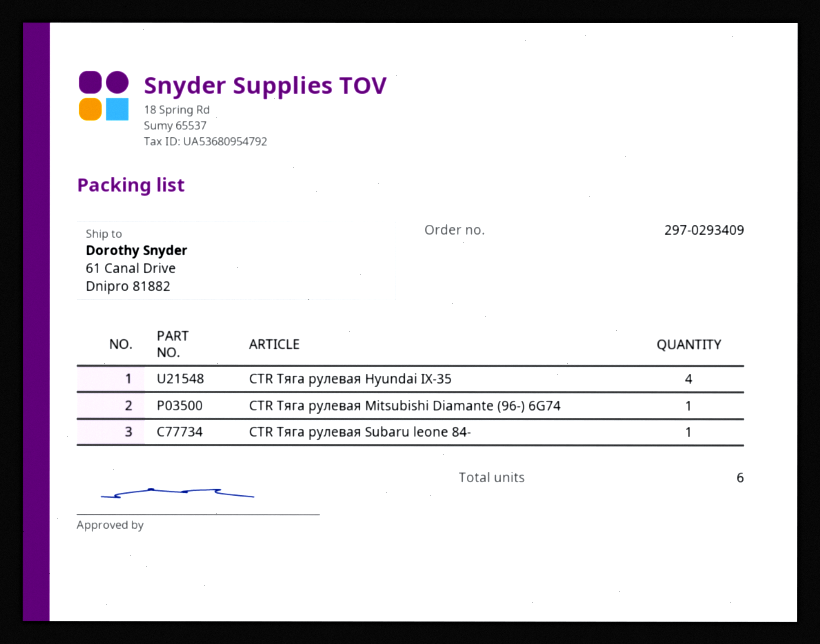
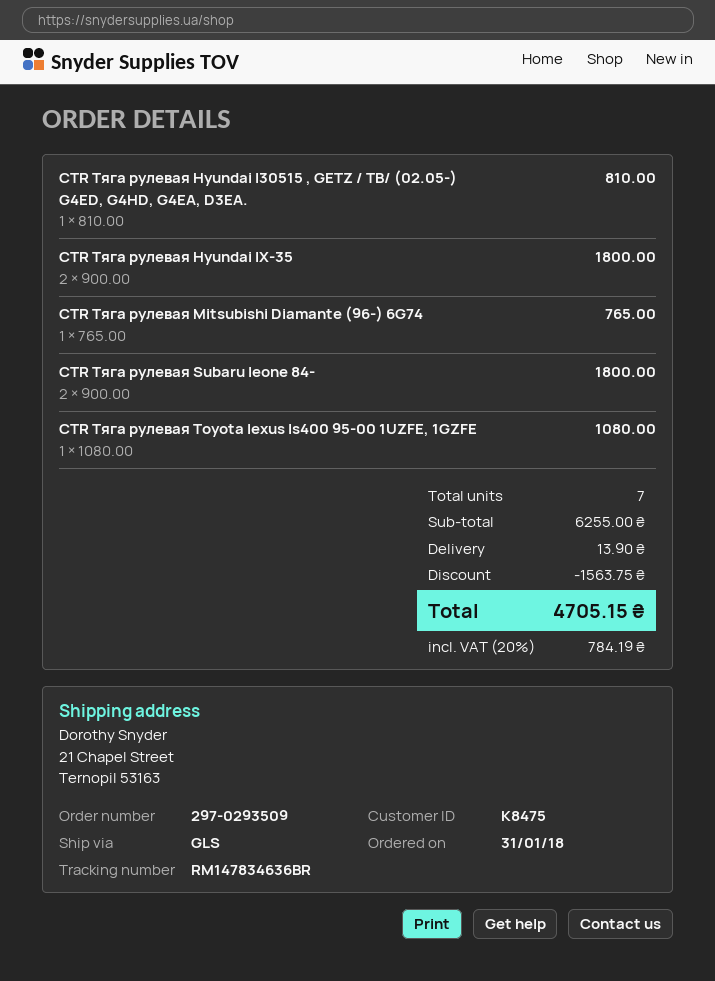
order number: 297-0293409 -> 297-0293509
ship to: 61 Canal Drive, Dnipro 81882 -> 21 Chapel Street, Ternopil 53163
CTR Тяга рулевая Hyundai IX-35: 4 -> 2
CTR Тяга рулевая Subaru leone 84-: 1 -> 2
CTR Тяга рулевая Hyundai I30515 , GETZ / TB/ (02.05-) G4ED, G4HD, G4EA, D3EA.: none -> 1
CTR Тяга рулевая Toyota lexus ls400 95-00 1UZFE, 1GZFE: none -> 1
total quantity: 6 -> 7

